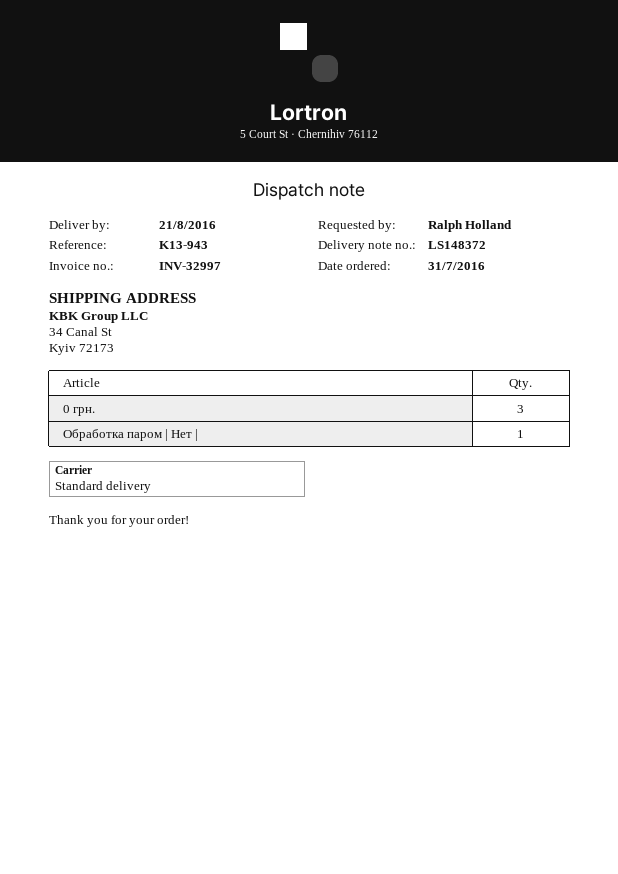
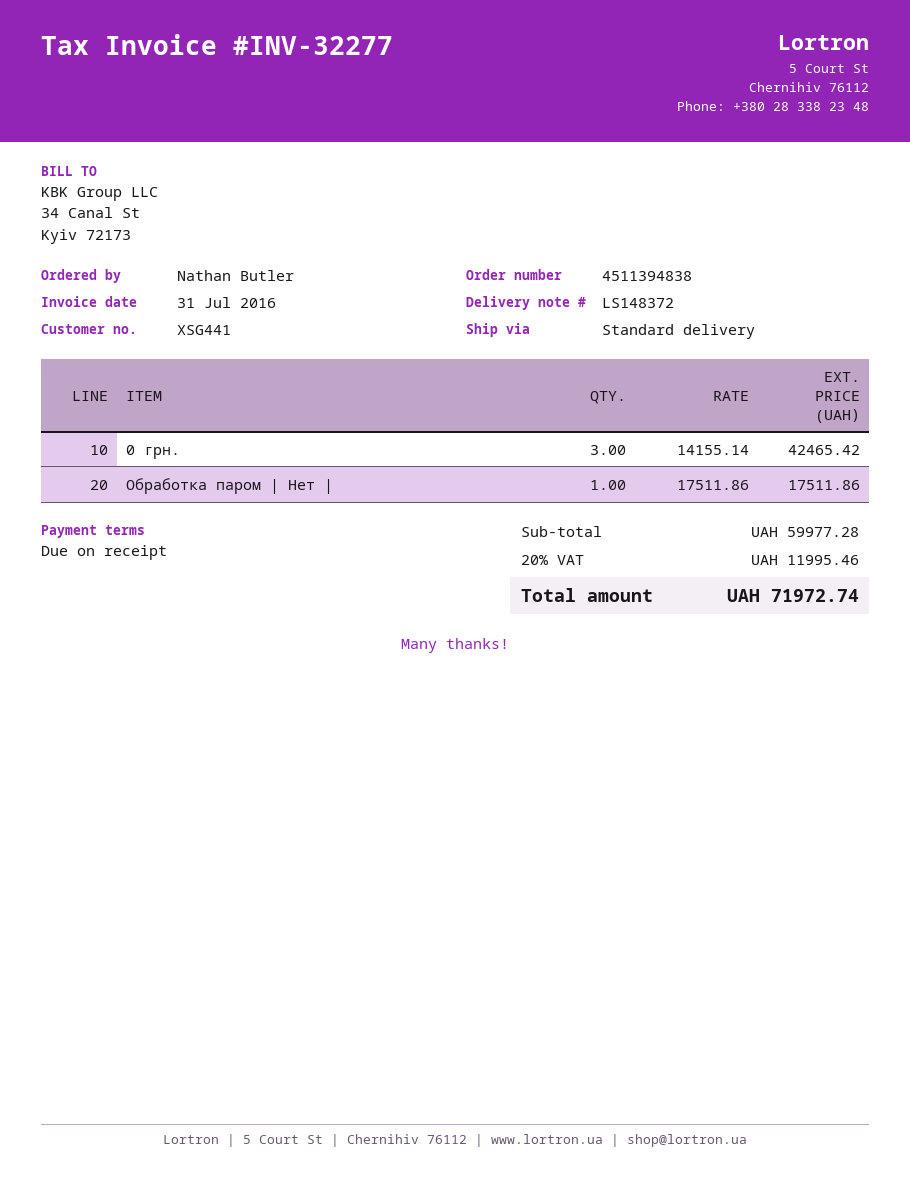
invoice number: INV-32997 -> INV-32277
ordered by: Ralph Holland -> Nathan Butler

